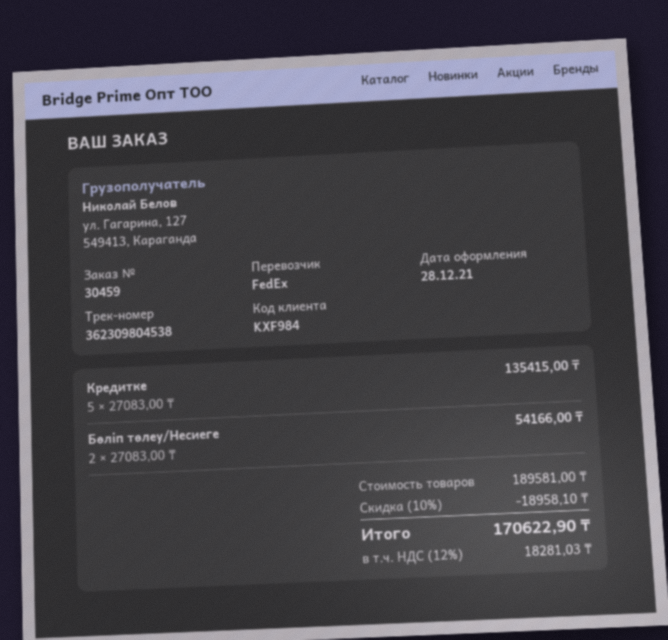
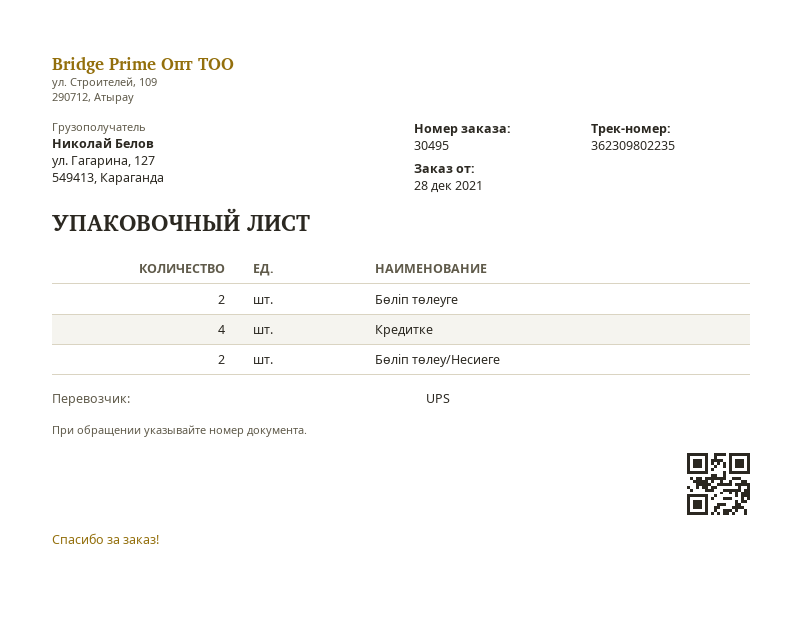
order number: 30459 -> 30495
shipping method: FedEx -> UPS
tracking number: 362309804538 -> 362309802235
Кредитке: 5 -> 4
Бөліп төлеуге: none -> 2

